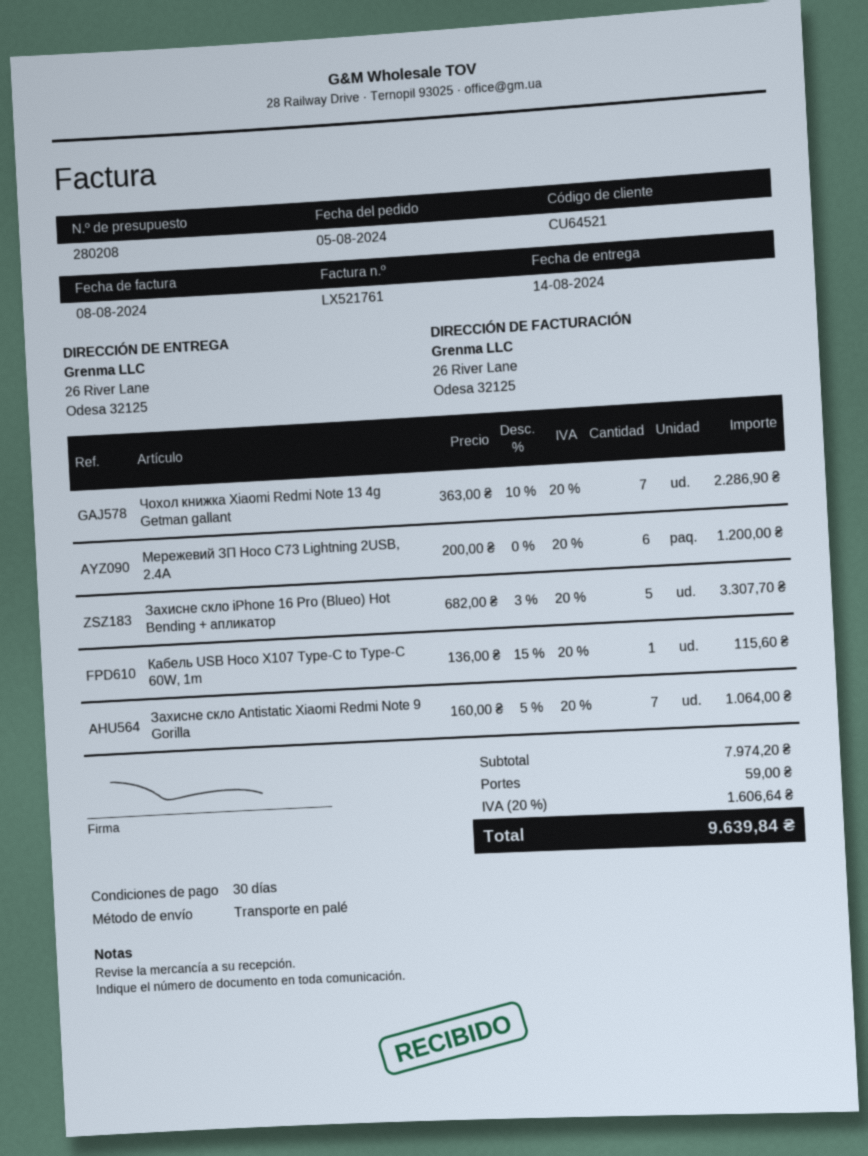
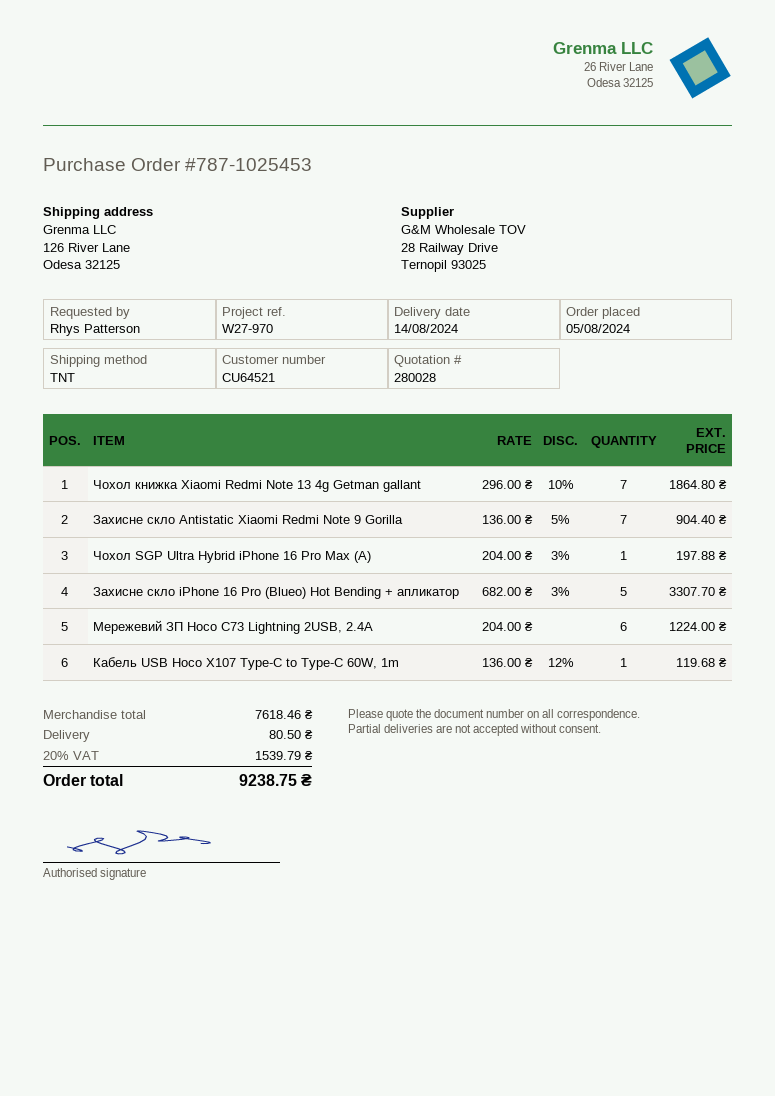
quote number: 280208 -> 280028
shipping method: pallet freight -> TNT
ship to: 26 River Lane, Odesa 32125 -> 126 River Lane, Odesa 32125
Чохол книжка Xiaomi Redmi Note 13 4g Getman gallant: 7 x 363.00 - 10% = 2286.90 -> 7 x 296.00 - 10% = 1864.80
Мережевий ЗП Hoco C73 Lightning 2USB, 2.4A: 6 x 200.00 = 1200.00 -> 6 x 204.00 = 1224.00
Кабель USB Hoco X107 Type-C to Type-C 60W, 1m: 1 x 136.00 - 15% = 115.60 -> 1 x 136.00 - 12% = 119.68
Захисне скло Antistatic Xiaomi Redmi Note 9 Gorilla: 7 x 160.00 - 5% = 1064.00 -> 7 x 136.00 - 5% = 904.40
Чохол SGP Ultra Hybrid iPhone 16 Pro Max (A): none -> 1 x 204.00 - 3% = 197.88
subtotal: 7974.20 -> 7618.46
shipping: 59.00 -> 80.50
tax: 20% = 1606.64 -> 20% = 1539.79
total: 9639.84 -> 9238.75

